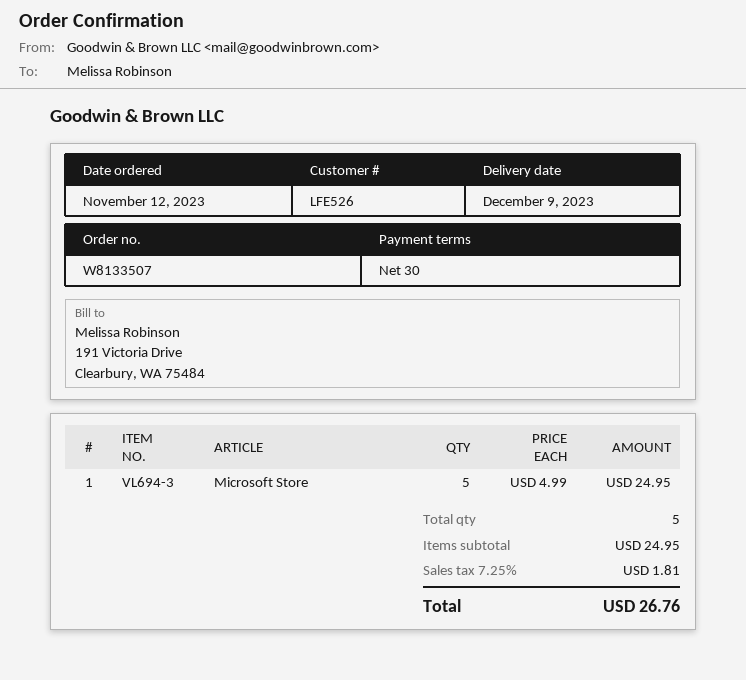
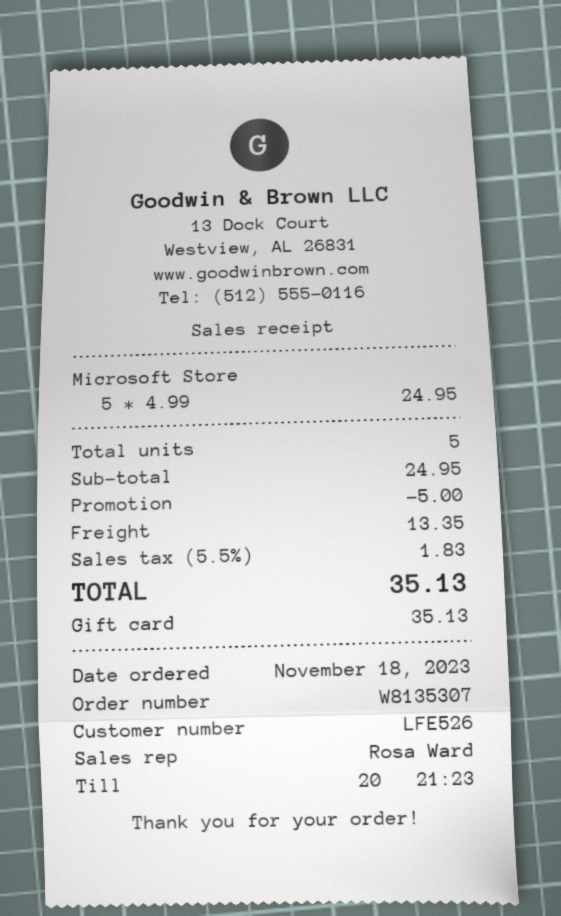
order number: W8133507 -> W8135307
order date: 2023-11-12 -> 2023-11-18
discount: none -> 5.00
shipping: none -> 13.35
tax: 7.25% = 1.81 -> 5.5% = 1.83
total: 26.76 -> 35.13

